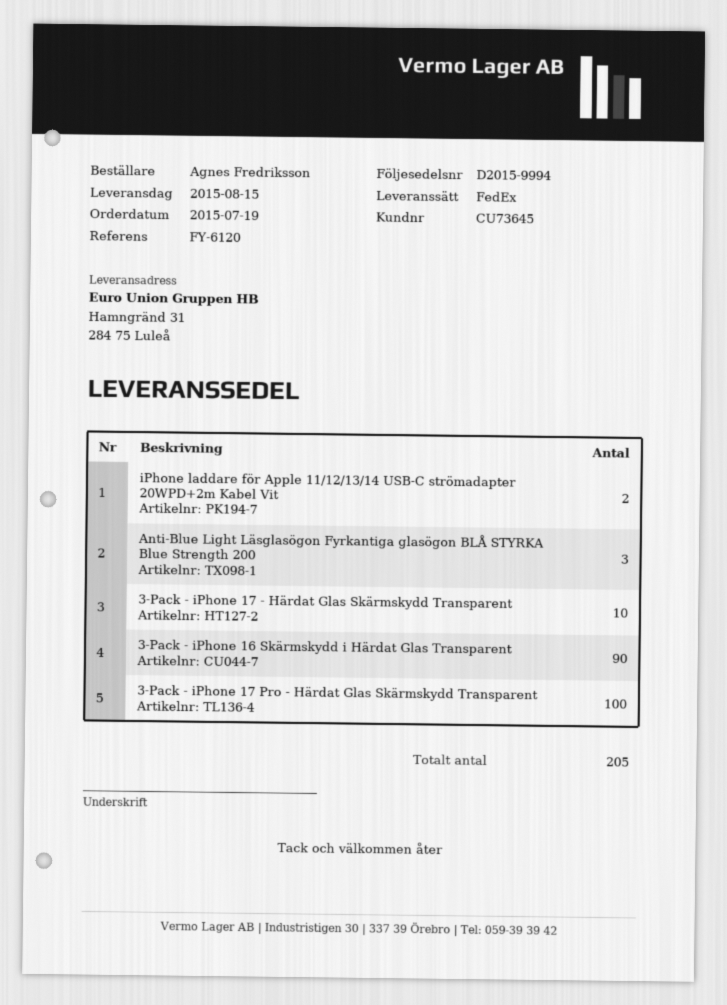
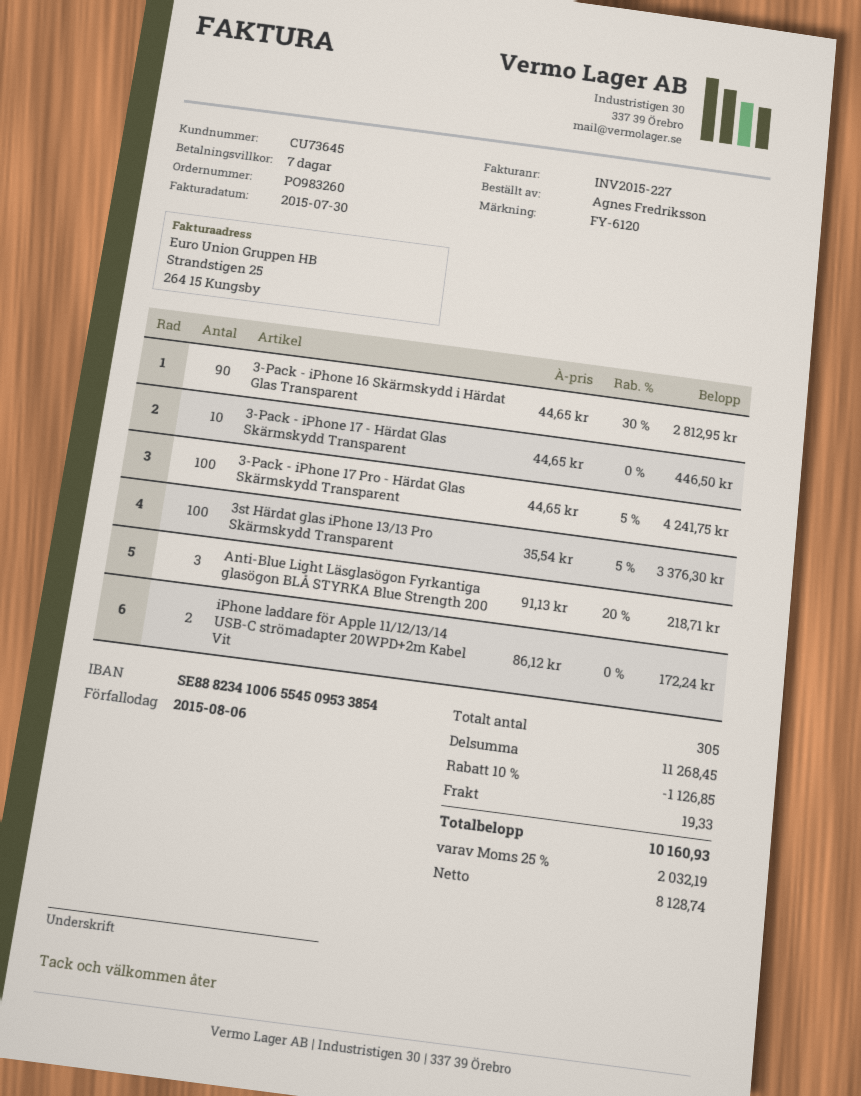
3st Härdat glas iPhone 13/13 Pro Skärmskydd Transparent: none -> 100
total quantity: 205 -> 305

